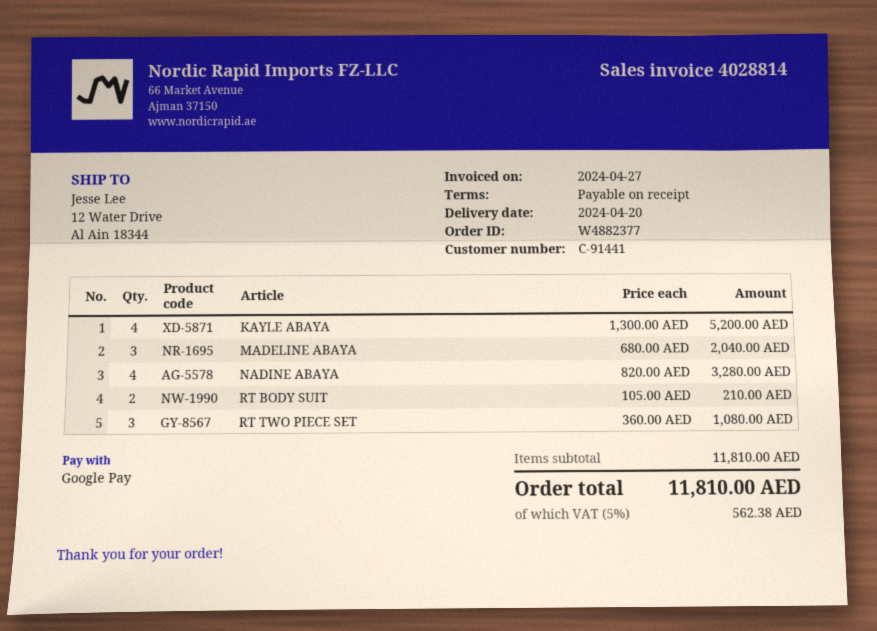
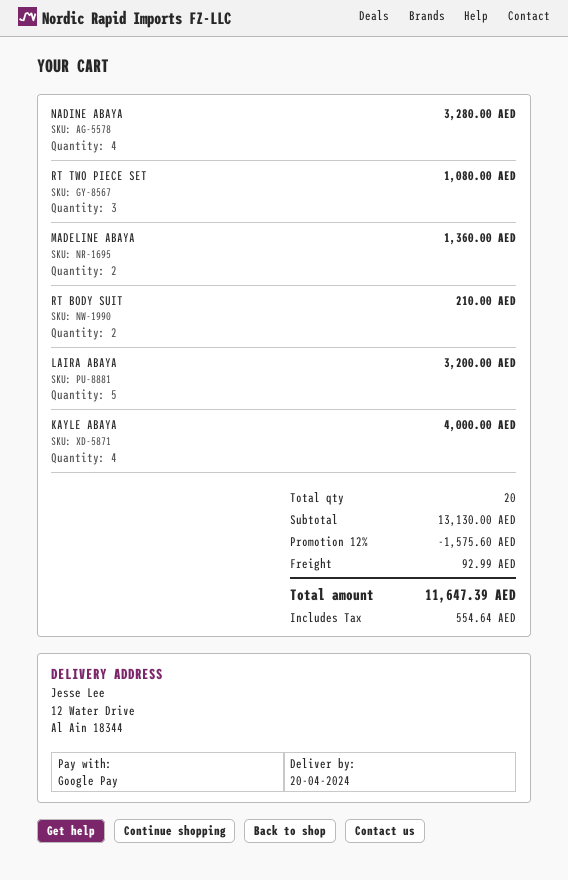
KAYLE ABAYA: 4 for 5200.00 -> 4 for 4000.00
MADELINE ABAYA: 3 for 2040.00 -> 2 for 1360.00
LAIRA ABAYA: none -> 5 for 3200.00
subtotal: 11810.00 -> 13130.00
discount: none -> 12% = 1575.60
shipping: none -> 92.99
tax: 562.38 -> 554.64
total: 11810.00 -> 11647.39

